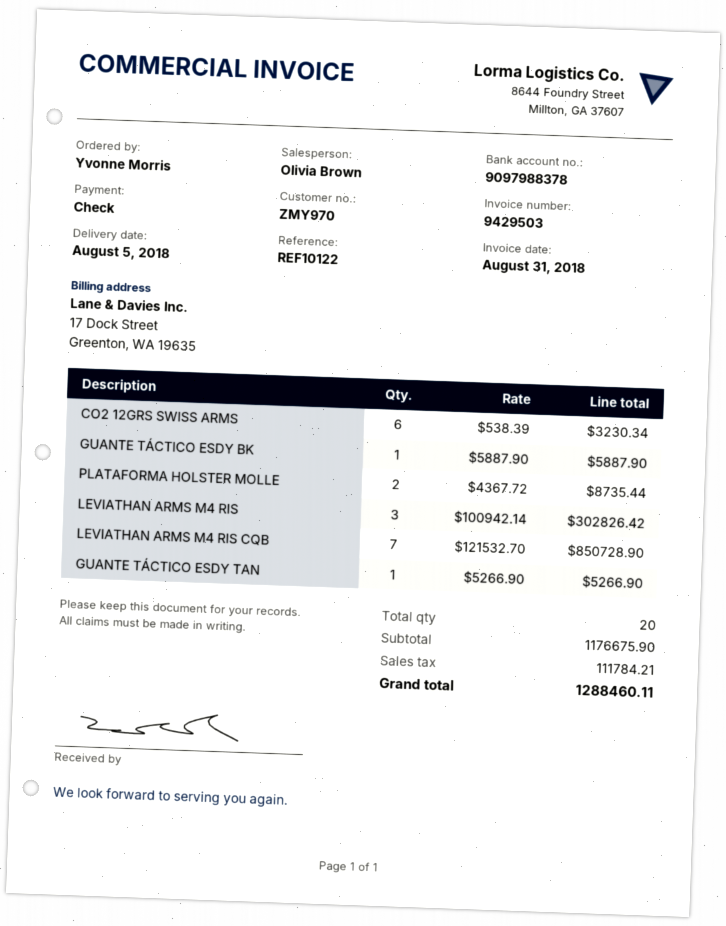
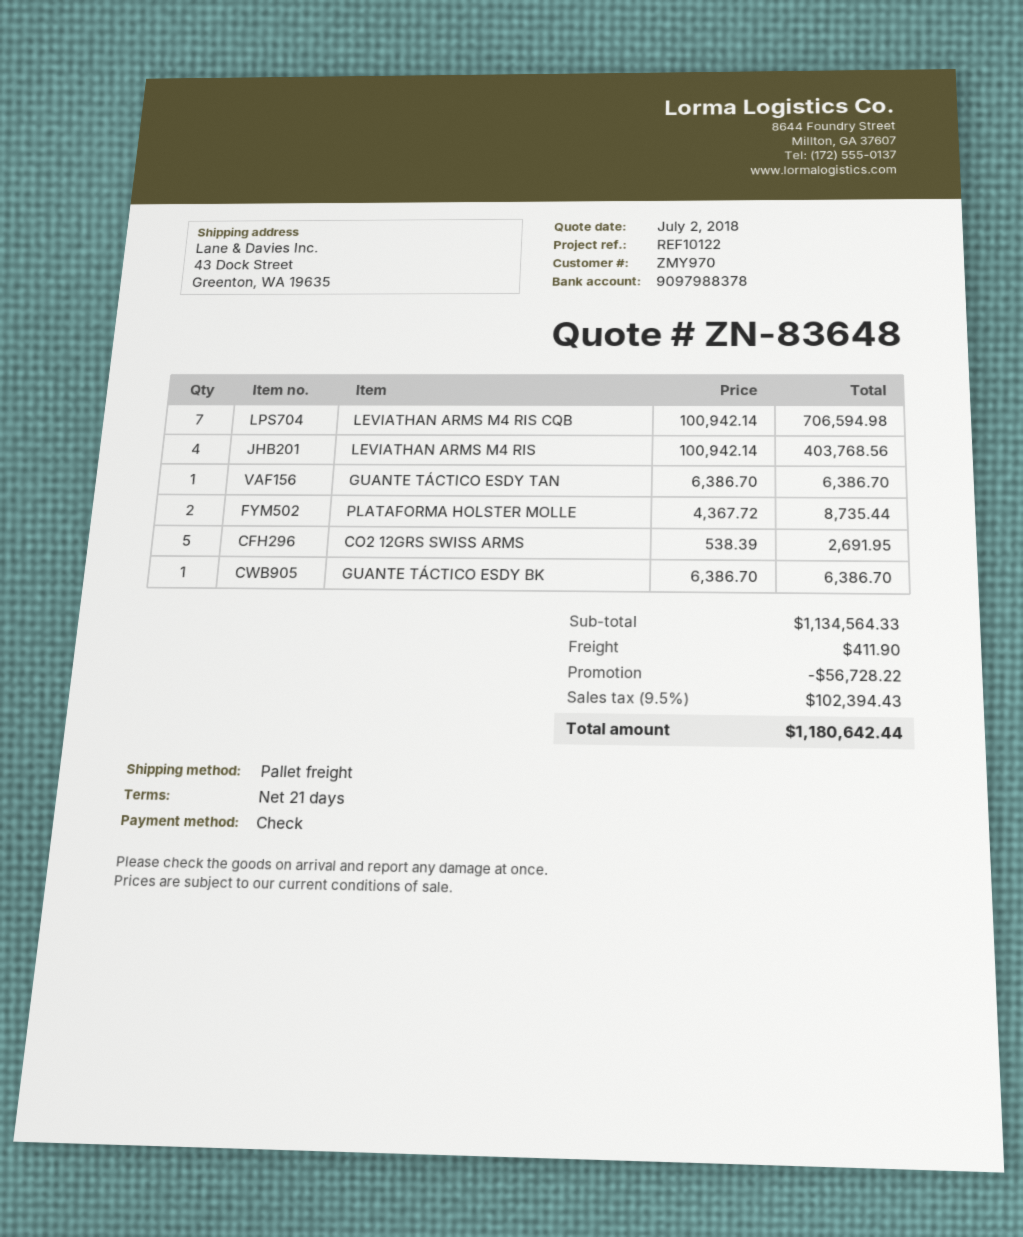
CO2 12GRS SWISS ARMS: 6 x 538.39 = 3230.34 -> 5 x 538.39 = 2691.95
GUANTE TÁCTICO ESDY BK: 1 x 5887.90 = 5887.90 -> 1 x 6386.70 = 6386.70
LEVIATHAN ARMS M4 RIS: 3 x 100942.14 = 302826.42 -> 4 x 100942.14 = 403768.56
LEVIATHAN ARMS M4 RIS CQB: 7 x 121532.70 = 850728.90 -> 7 x 100942.14 = 706594.98
GUANTE TÁCTICO ESDY TAN: 1 x 5266.90 = 5266.90 -> 1 x 6386.70 = 6386.70
subtotal: 1176675.90 -> 1134564.33
discount: none -> 56728.22
shipping: none -> 411.90
tax: 111784.21 -> 102394.43
total: 1288460.11 -> 1180642.44

